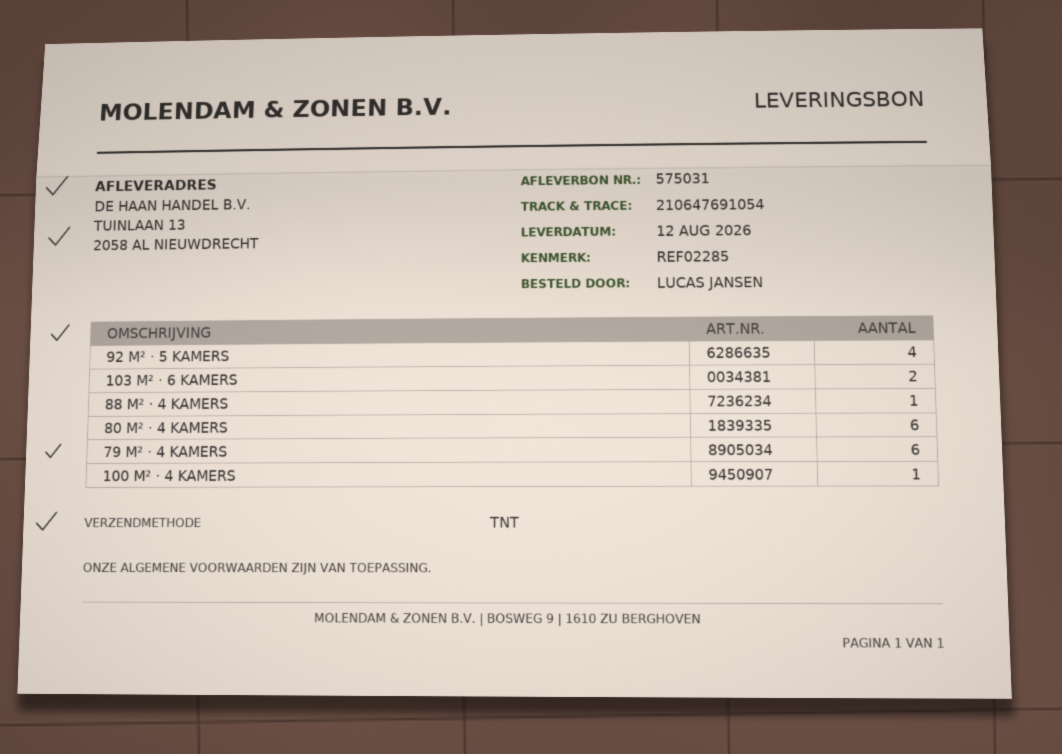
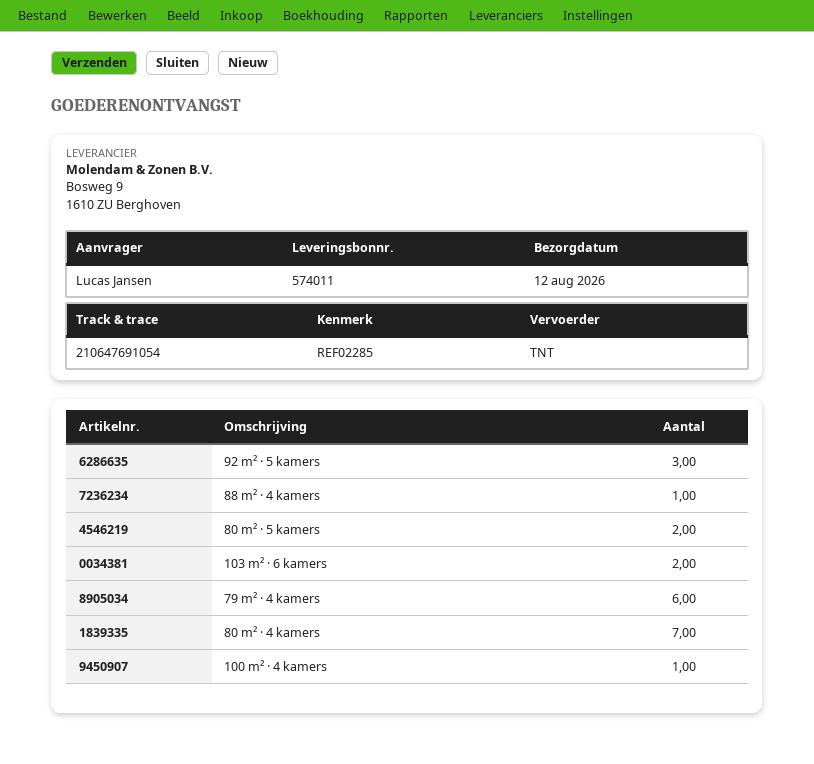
delivery note number: 575031 -> 574011
92 M² · 5 KAMERS: 4 -> 3
80 M² · 4 KAMERS: 6 -> 7
80 m² · 5 kamers: none -> 2

